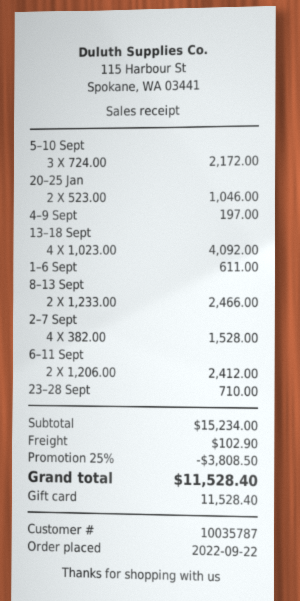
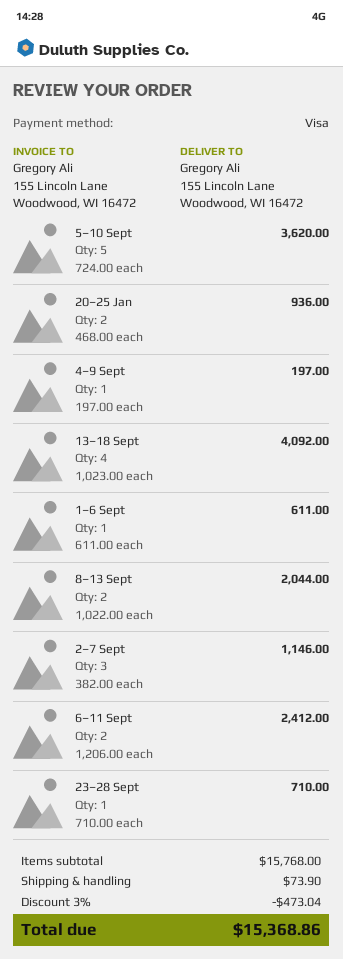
payment method: gift card -> Visa
5–10 Sept: 3 x 724.00 = 2172.00 -> 5 x 724.00 = 3620.00
20–25 Jan: 2 x 523.00 = 1046.00 -> 2 x 468.00 = 936.00
8–13 Sept: 2 x 1233.00 = 2466.00 -> 2 x 1022.00 = 2044.00
2–7 Sept: 4 x 382.00 = 1528.00 -> 3 x 382.00 = 1146.00
subtotal: 15234.00 -> 15768.00
discount: 25% = 3808.50 -> 3% = 473.04
shipping: 102.90 -> 73.90
total: 11528.40 -> 15368.86

